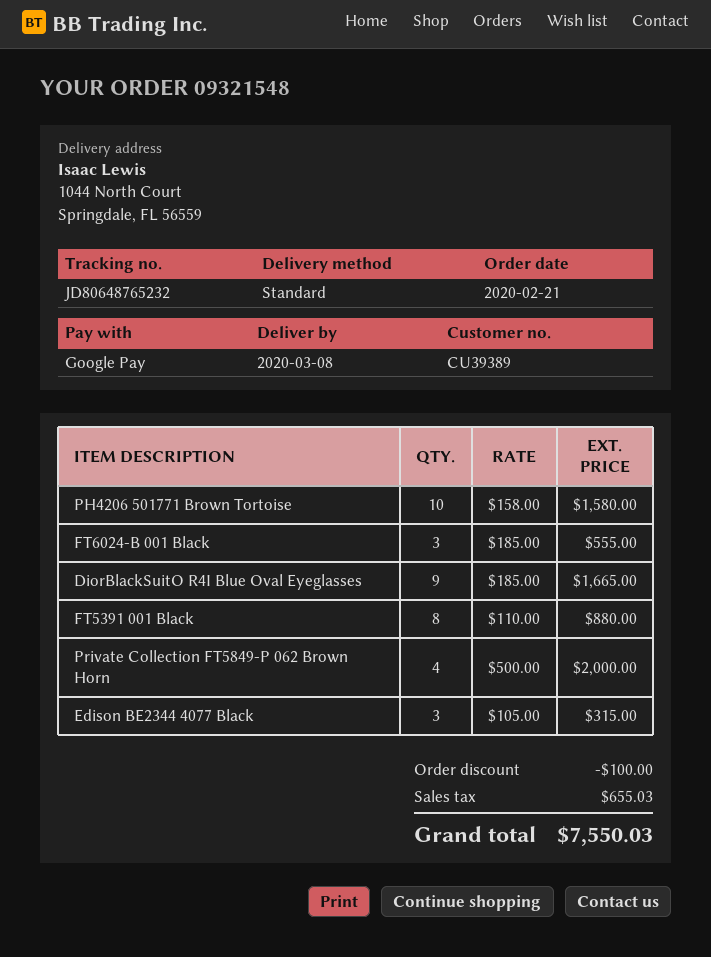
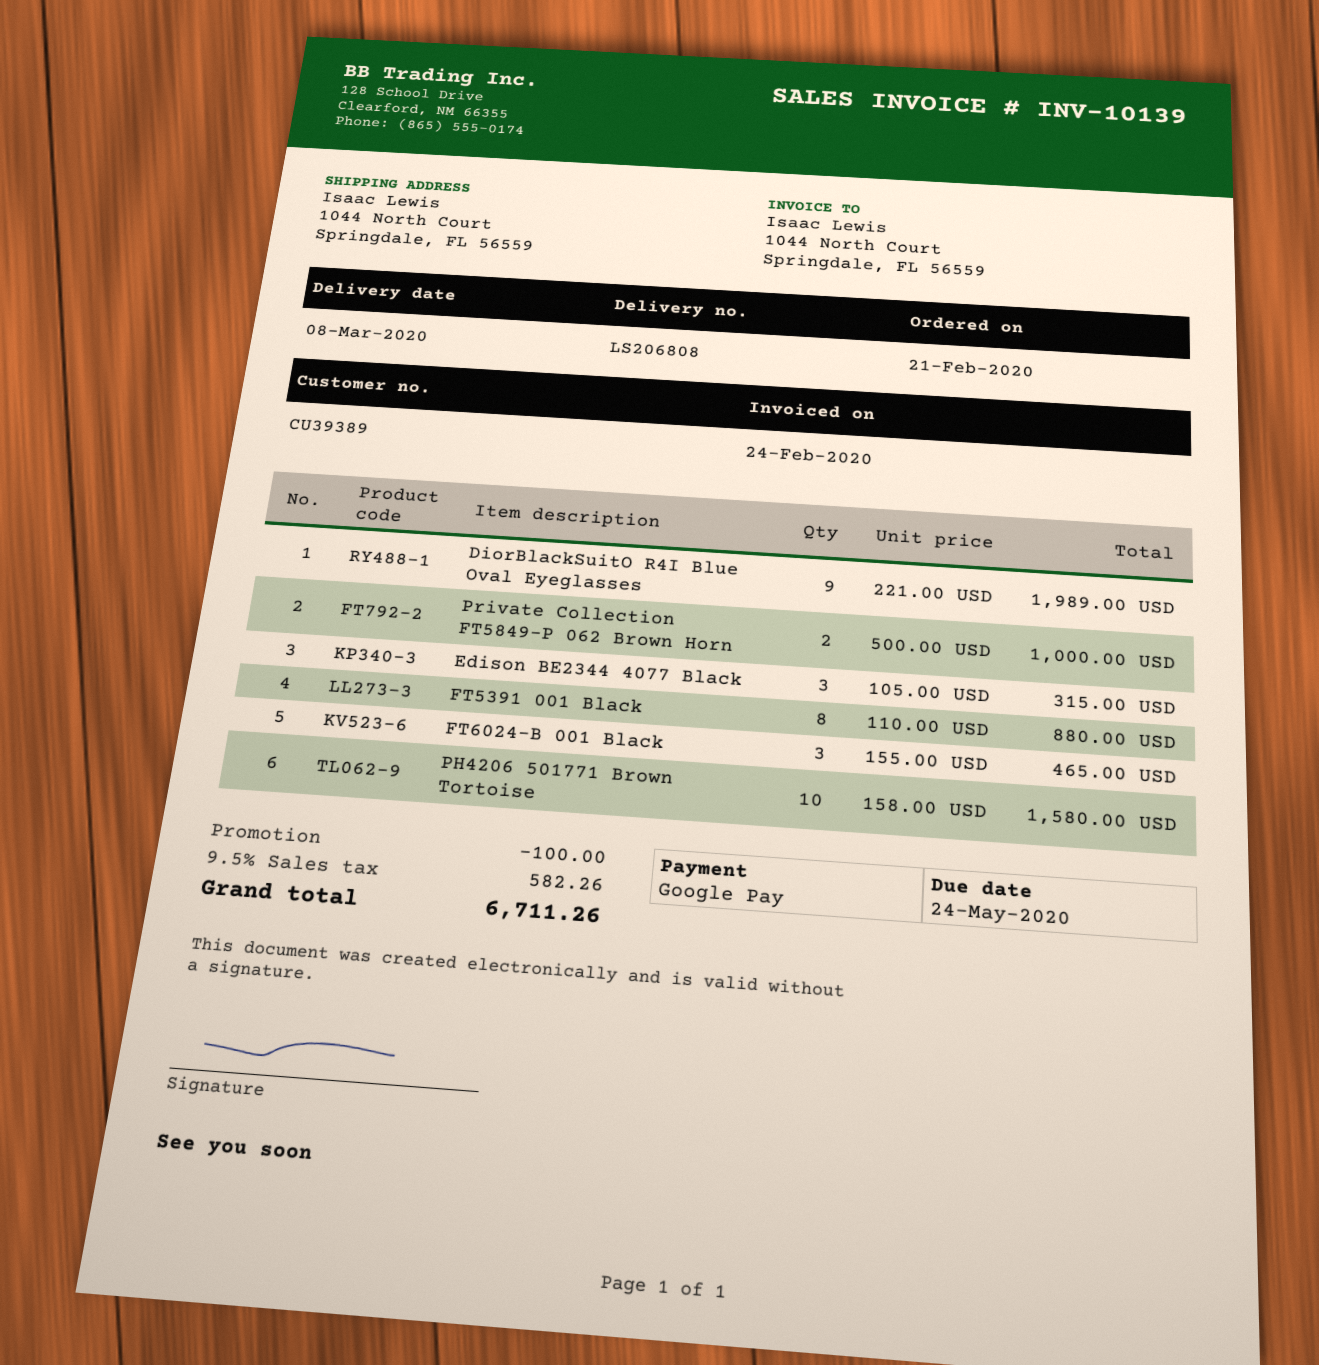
FT6024-B 001 Black: 3 x 185.00 = 555.00 -> 3 x 155.00 = 465.00
DiorBlackSuitO R4I Blue Oval Eyeglasses: 9 x 185.00 = 1665.00 -> 9 x 221.00 = 1989.00
Private Collection FT5849-P 062 Brown Horn: 4 x 500.00 = 2000.00 -> 2 x 500.00 = 1000.00
tax: 655.03 -> 582.26
total: 7550.03 -> 6711.26

